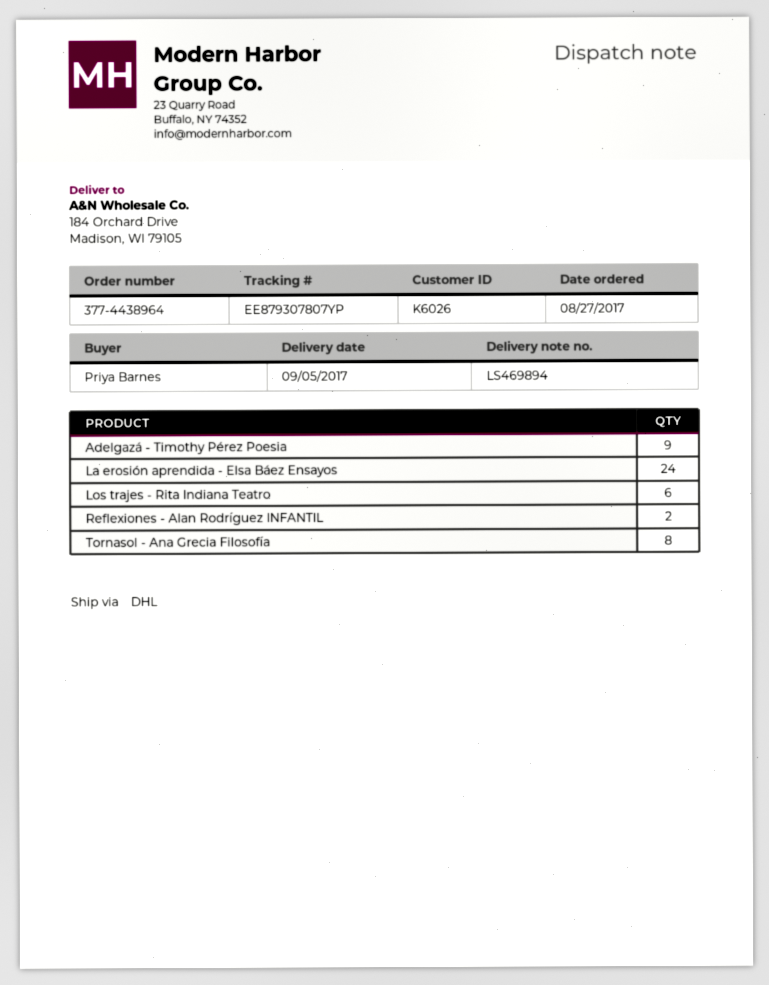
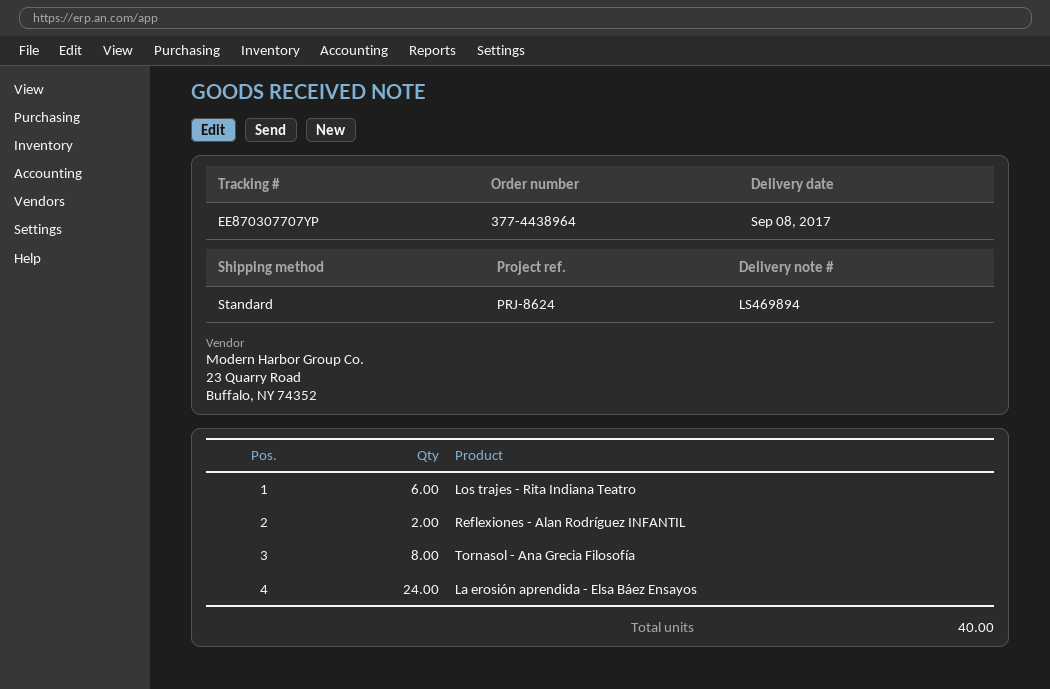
delivery date: 2017-09-05 -> 2017-09-08
shipping method: DHL -> standard
tracking number: EE879307807YP -> EE870307707YP
Adelgazá - Timothy Pérez Poesia: 9 -> none

